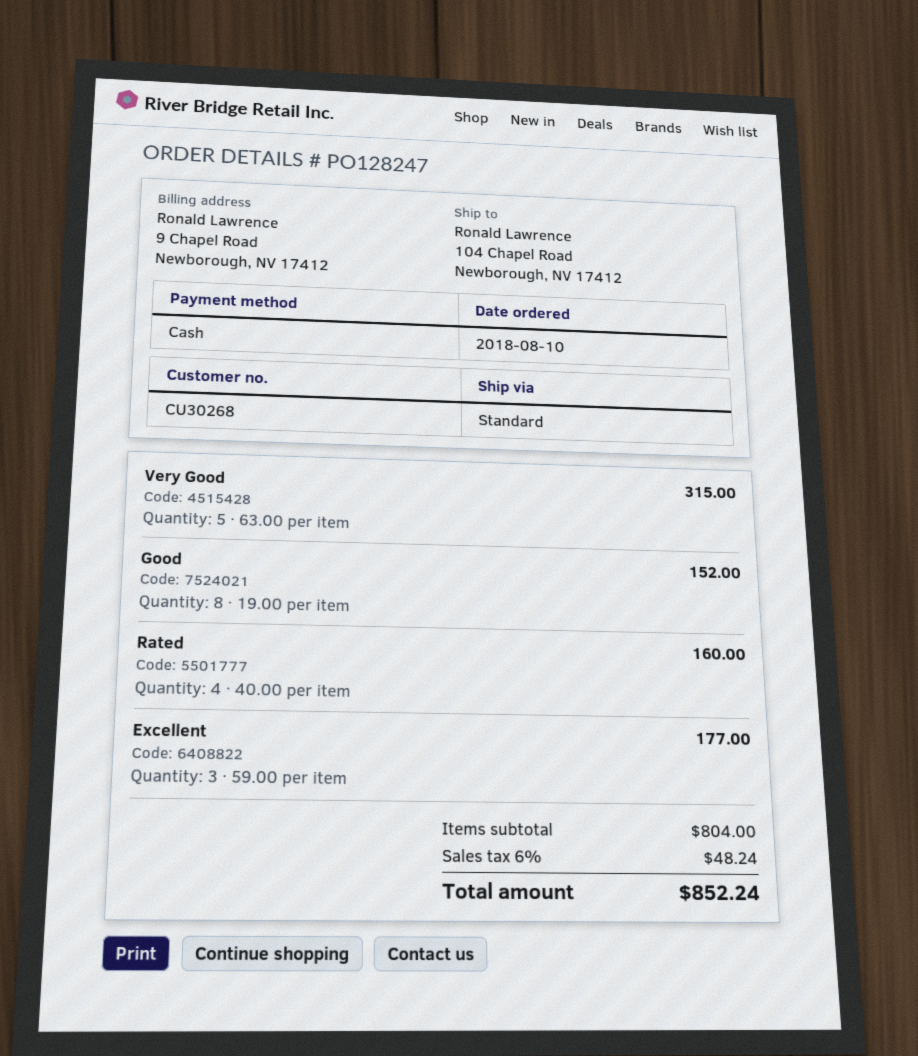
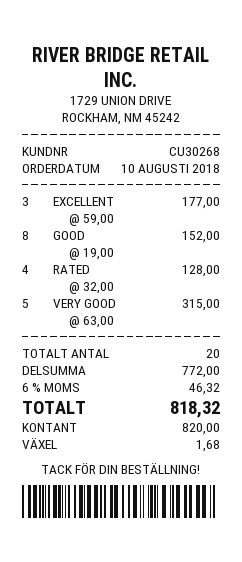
Rated: 4 x 40.00 = 160.00 -> 4 x 32.00 = 128.00
subtotal: 804.00 -> 772.00
tax: 6% = 48.24 -> 6% = 46.32
total: 852.24 -> 818.32

